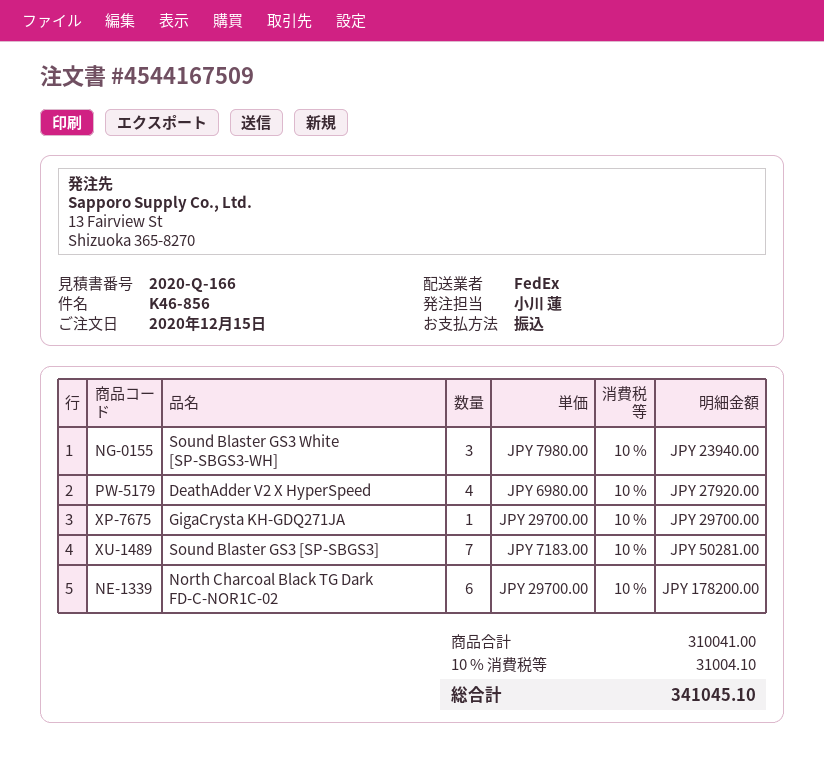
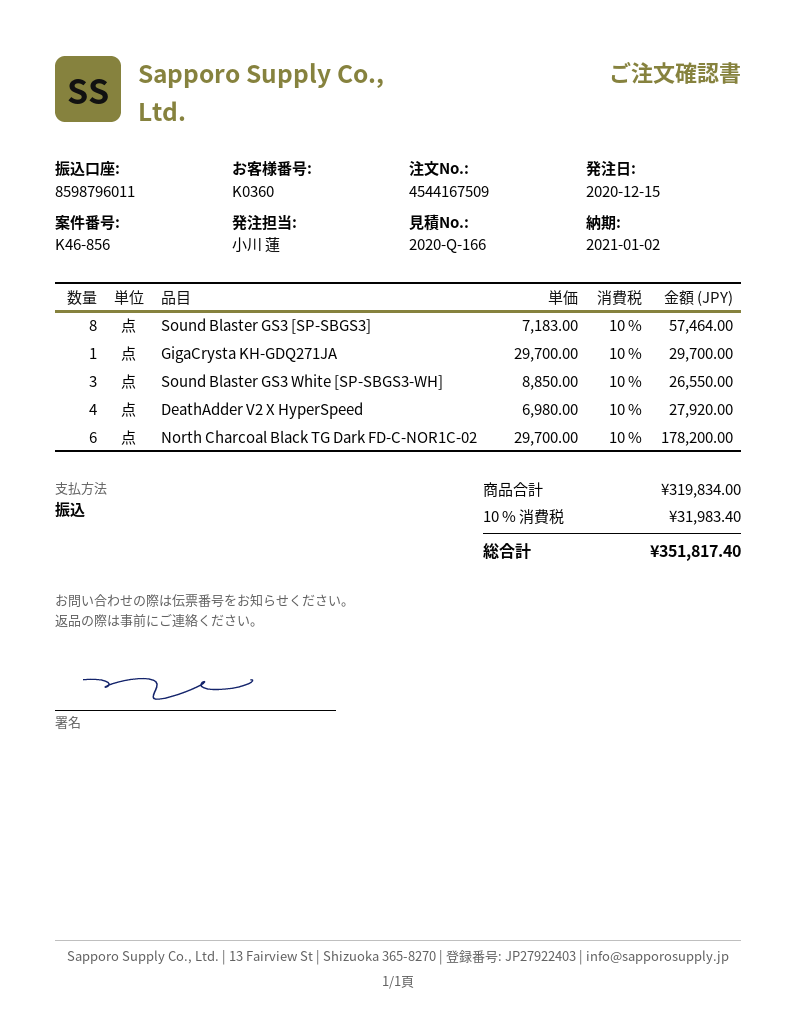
Sound Blaster GS3 White [SP-SBGS3-WH]: 3 x 7980.00 = 23940.00 -> 3 x 8850.00 = 26550.00
Sound Blaster GS3 [SP-SBGS3]: 7 x 7183.00 = 50281.00 -> 8 x 7183.00 = 57464.00
subtotal: 310041.00 -> 319834.00
tax: 10% = 31004.10 -> 10% = 31983.40
total: 341045.10 -> 351817.40

